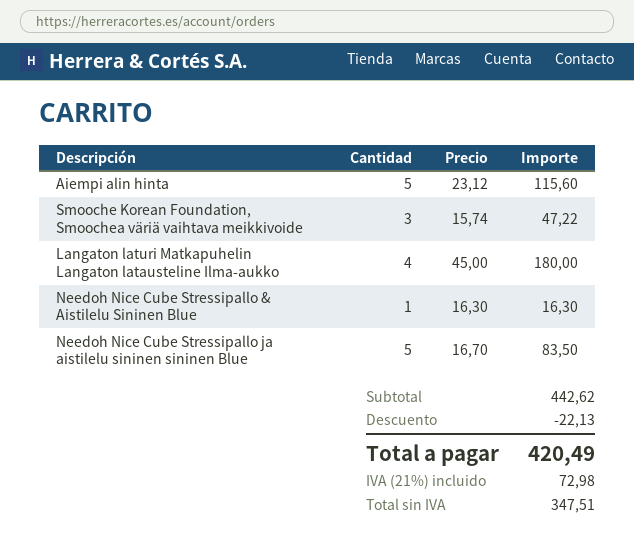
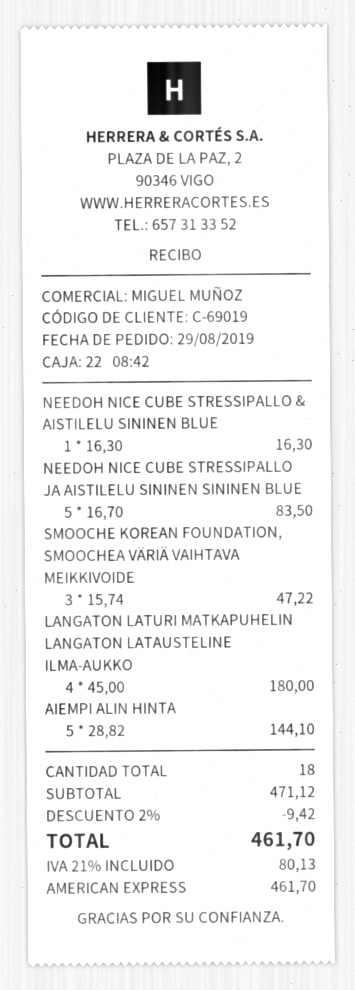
Aiempi alin hinta: 5 x 23.12 = 115.60 -> 5 x 28.82 = 144.10
subtotal: 442.62 -> 471.12
discount: 22.13 -> 9.42
tax: 21% = 72.98 -> 21% = 80.13
total: 420.49 -> 461.70

